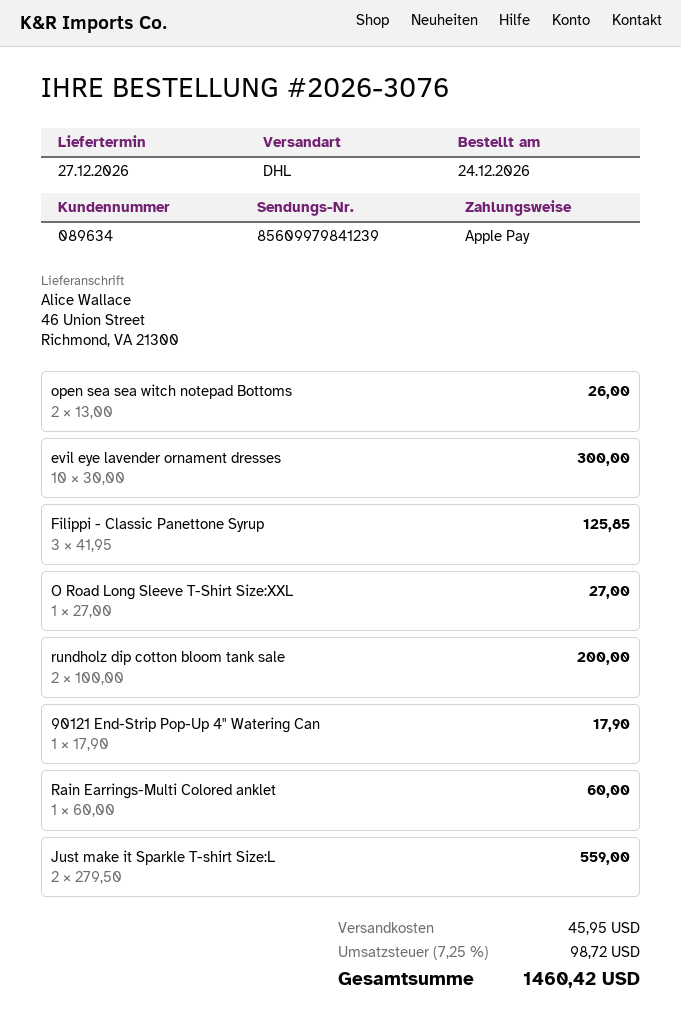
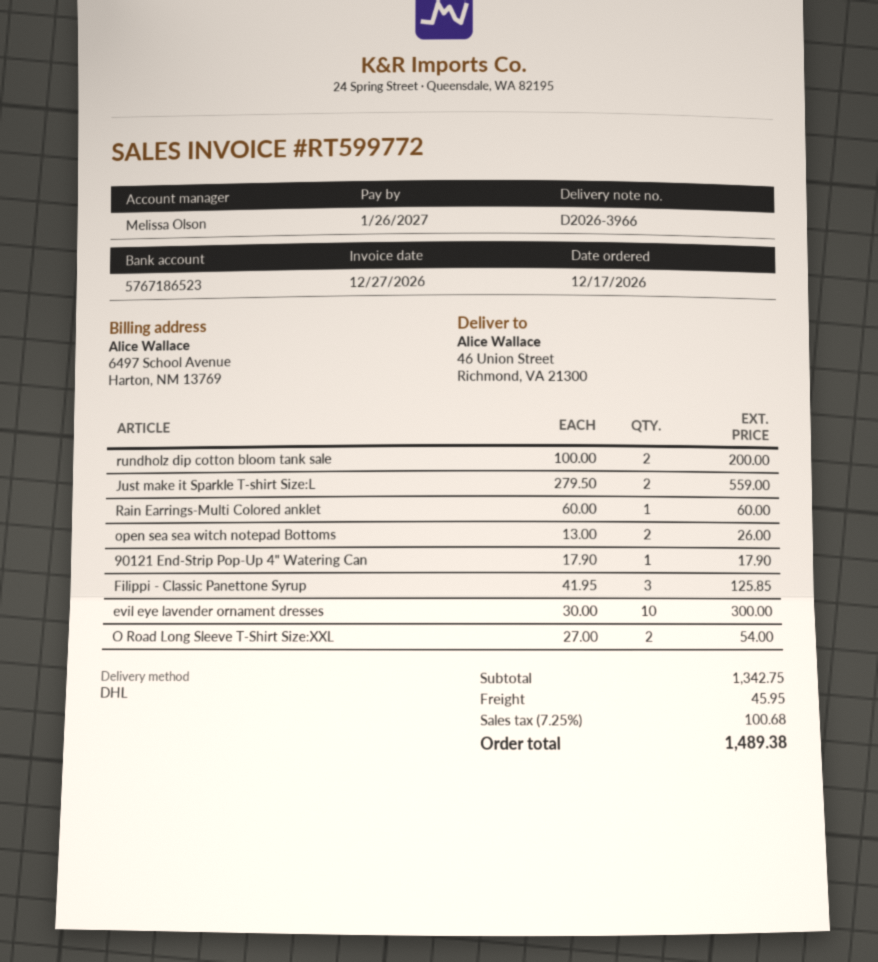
order date: 2026-12-24 -> 2026-12-17
O Road Long Sleeve T-Shirt Size:XXL: 1 x 27.00 = 27.00 -> 2 x 27.00 = 54.00
tax: 7.25% = 98.72 -> 7.25% = 100.68
total: 1460.42 -> 1489.38

